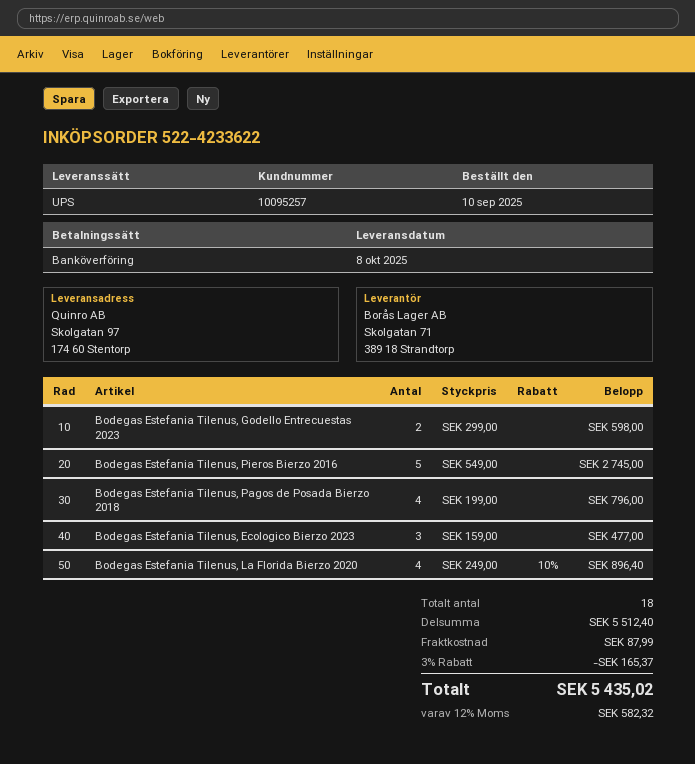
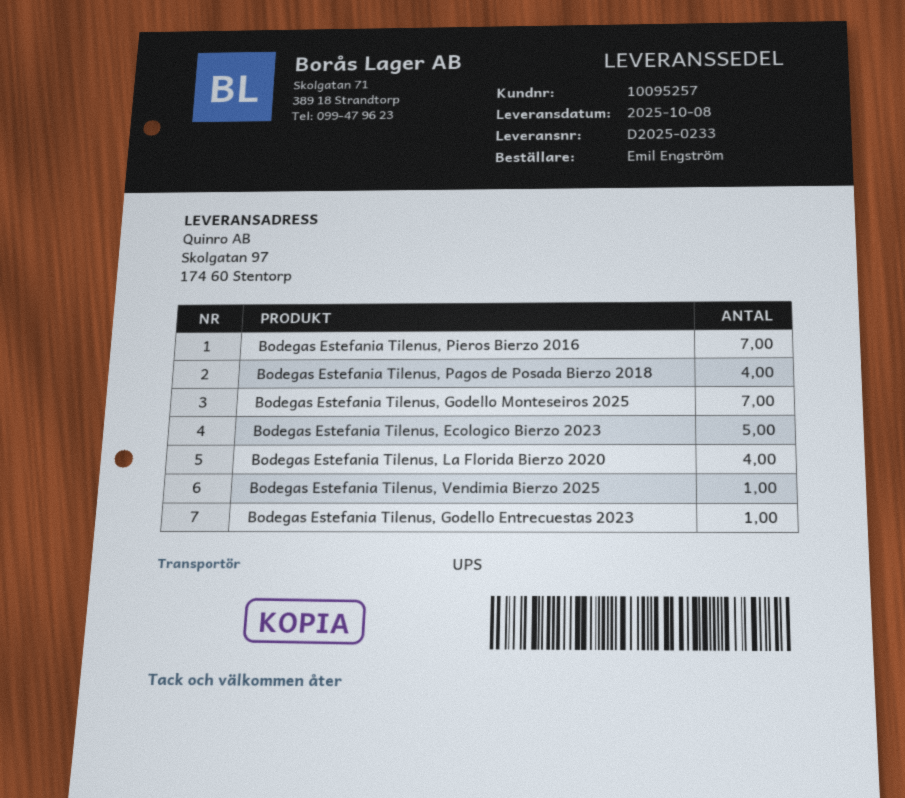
Bodegas Estefania Tilenus, Godello Entrecuestas 2023: 2 -> 1
Bodegas Estefania Tilenus, Pieros Bierzo 2016: 5 -> 7
Bodegas Estefania Tilenus, Ecologico Bierzo 2023: 3 -> 5
Bodegas Estefania Tilenus, Godello Monteseiros 2025: none -> 7
Bodegas Estefania Tilenus, Vendimia Bierzo 2025: none -> 1

